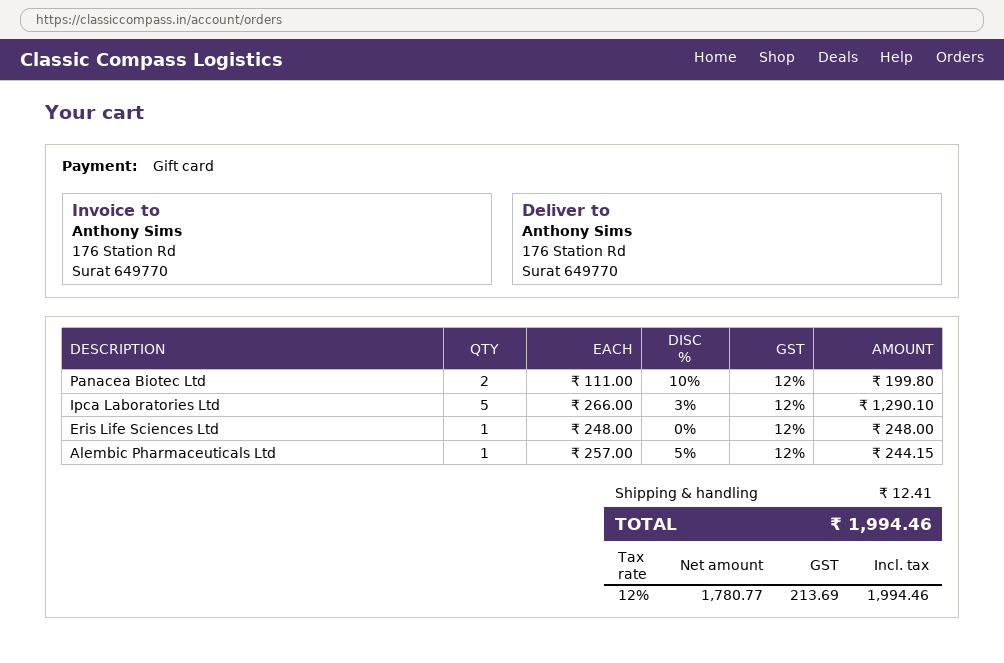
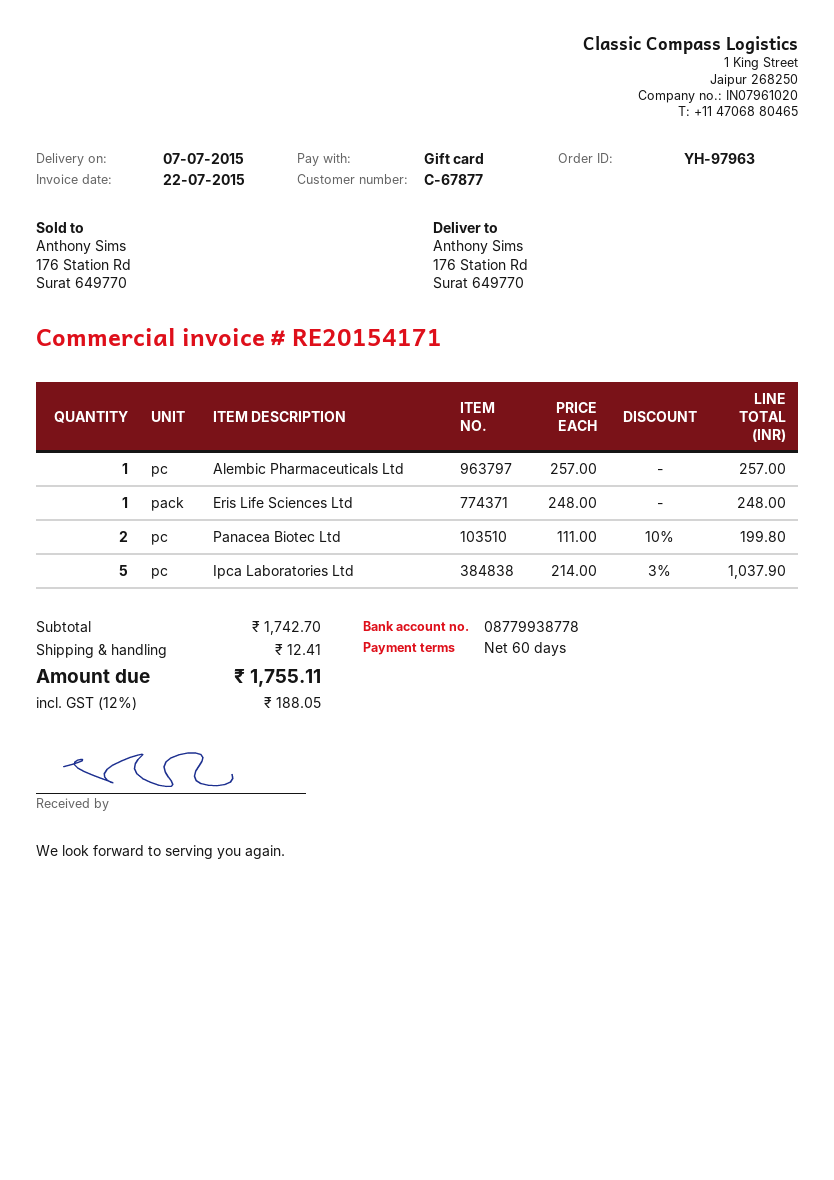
Ipca Laboratories Ltd: 5 x 266.00 - 3% = 1290.10 -> 5 x 214.00 - 3% = 1037.90
Alembic Pharmaceuticals Ltd: 1 x 257.00 - 5% = 244.15 -> 1 x 257.00 = 257.00
tax: 12% = 213.69 -> 12% = 188.05
total: 1994.46 -> 1755.11

